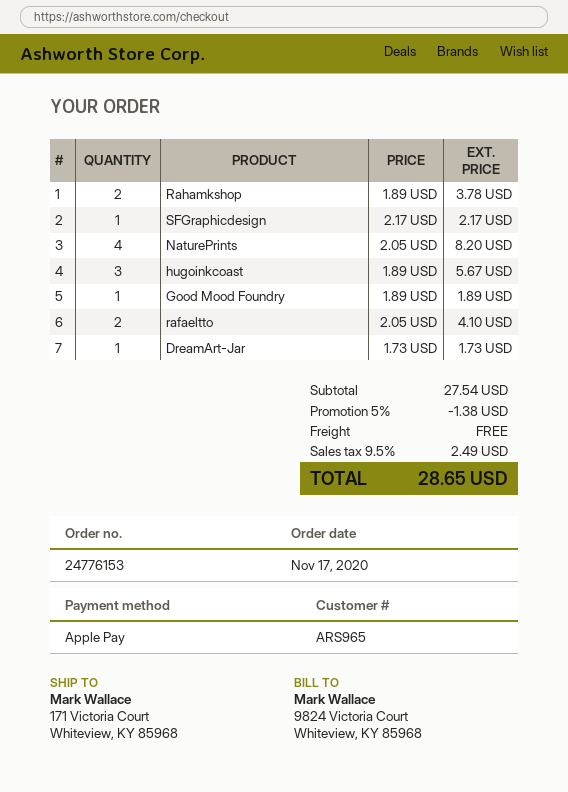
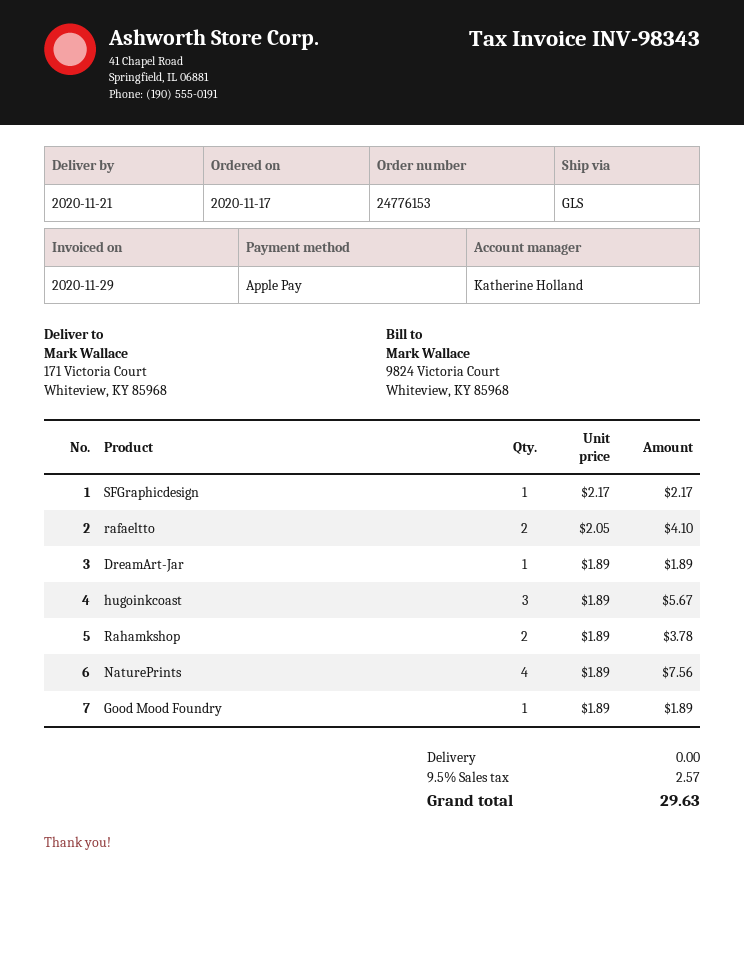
NaturePrints: 4 x 2.05 = 8.20 -> 4 x 1.89 = 7.56
DreamArt-Jar: 1 x 1.73 = 1.73 -> 1 x 1.89 = 1.89
discount: 5% = 1.38 -> none
tax: 9.5% = 2.49 -> 9.5% = 2.57
total: 28.65 -> 29.63

